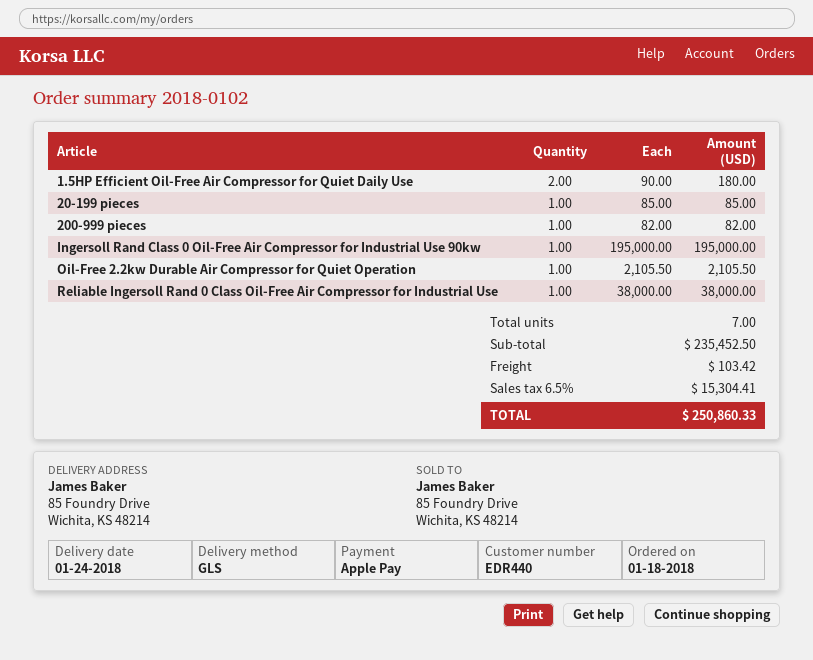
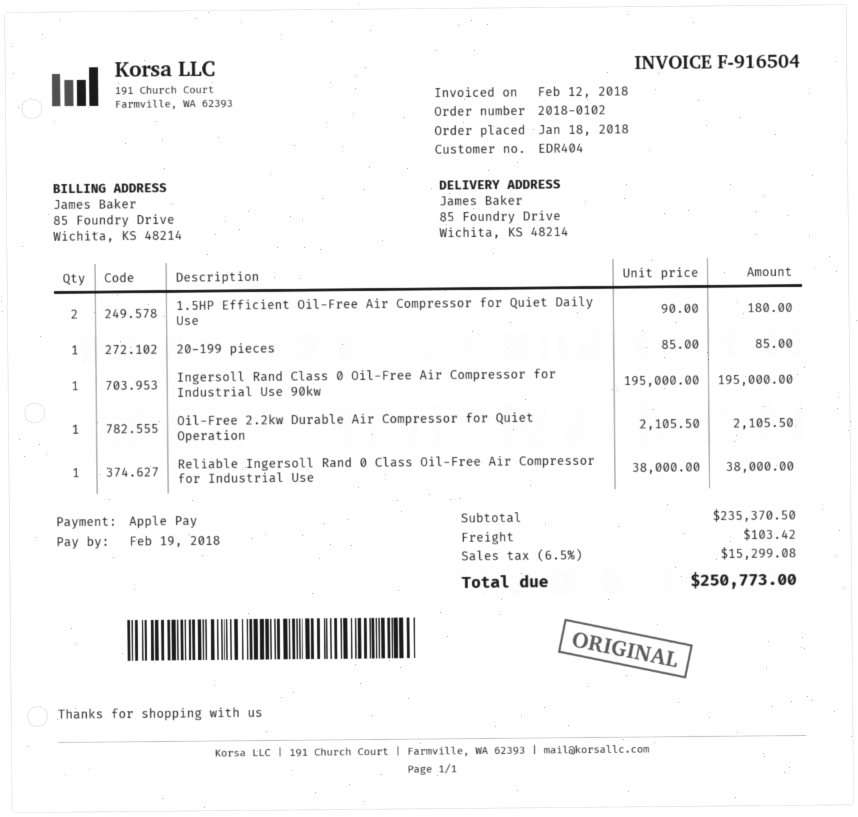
customer number: EDR440 -> EDR404
200-999 pieces: 1 x 82.00 = 82.00 -> none
subtotal: 235452.50 -> 235370.50
tax: 6.5% = 15304.41 -> 6.5% = 15299.08
total: 250860.33 -> 250773.00

